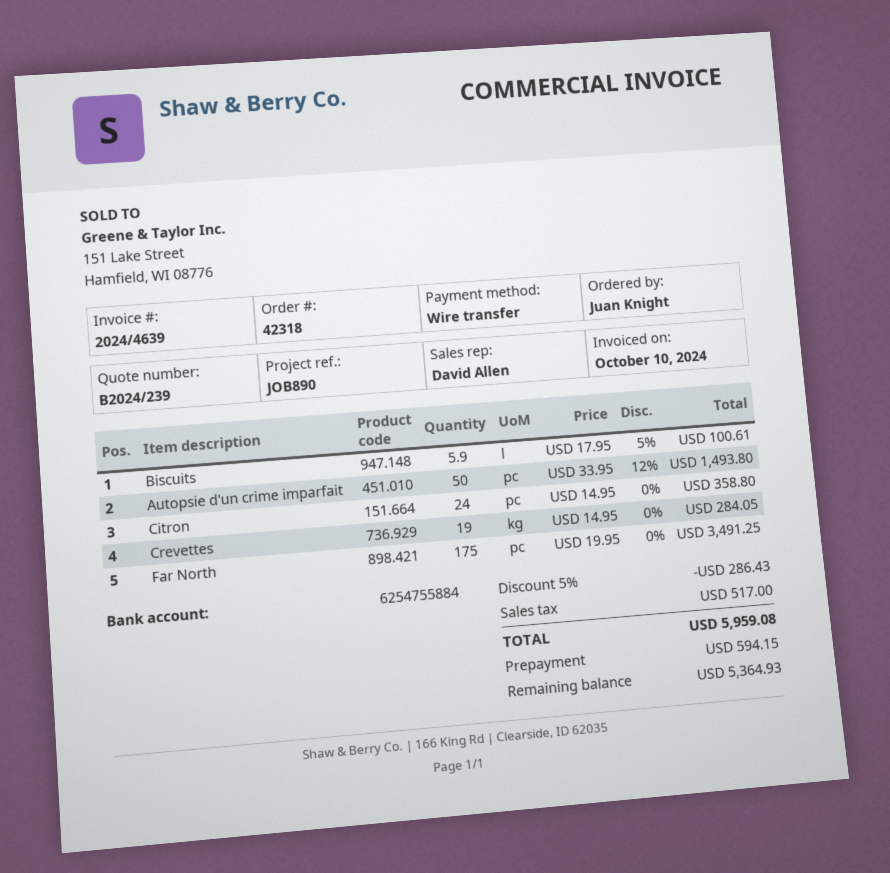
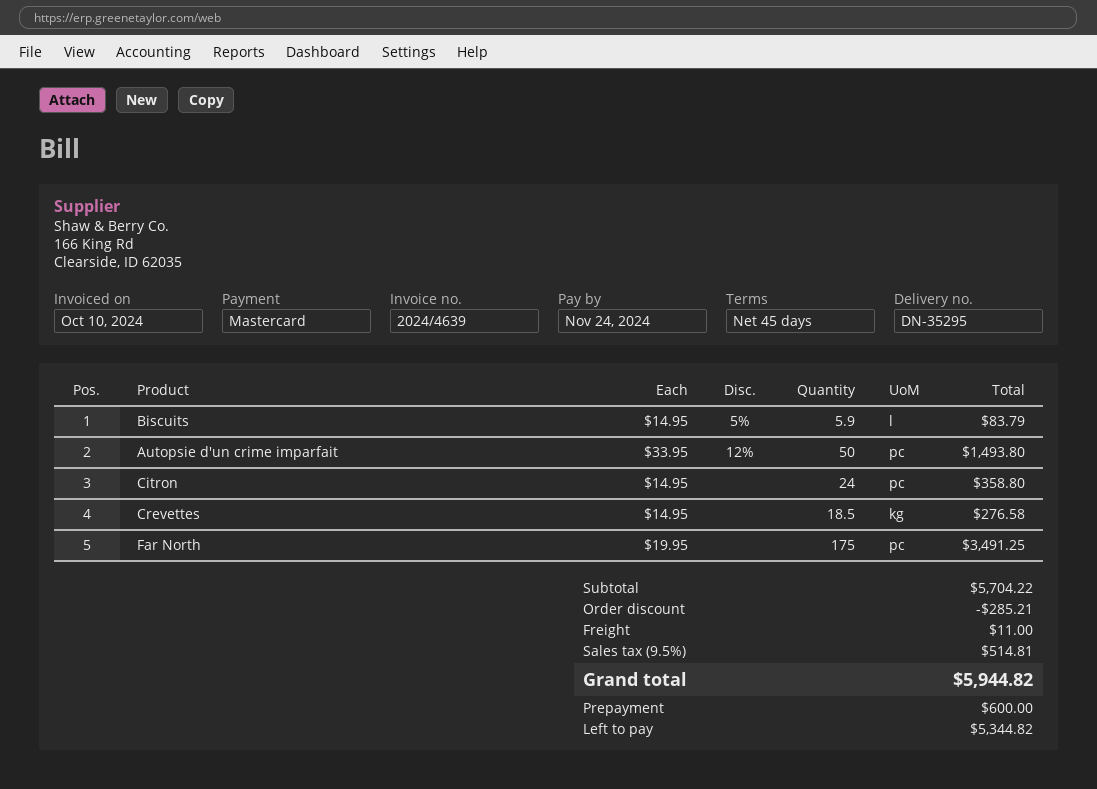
payment method: bank transfer -> Mastercard
Biscuits: 5.9 x 17.95 - 5% = 100.61 -> 5.9 x 14.95 - 5% = 83.79
Crevettes: 19 x 14.95 = 284.05 -> 18.5 x 14.95 = 276.58
discount: 286.43 -> 285.21
shipping: none -> 11.00
tax: 517.00 -> 514.81
total: 5959.08 -> 5944.82
deposit: 594.15 -> 600.00
balance: 5364.93 -> 5344.82

